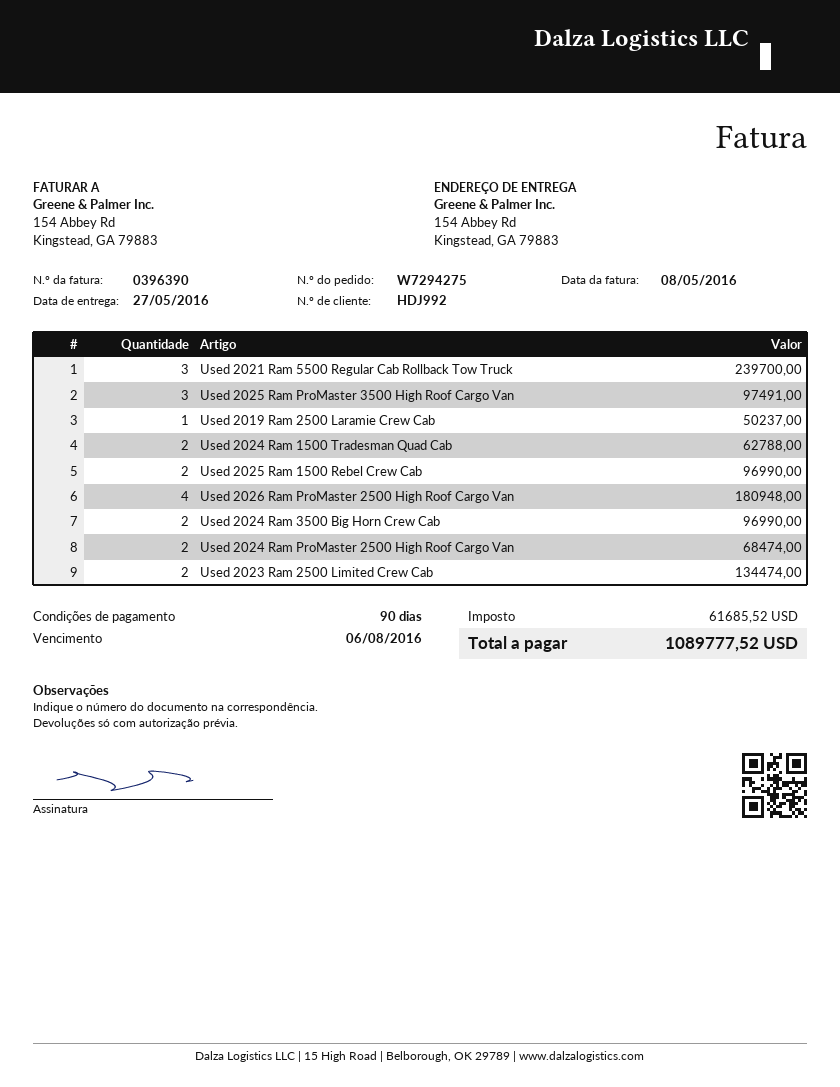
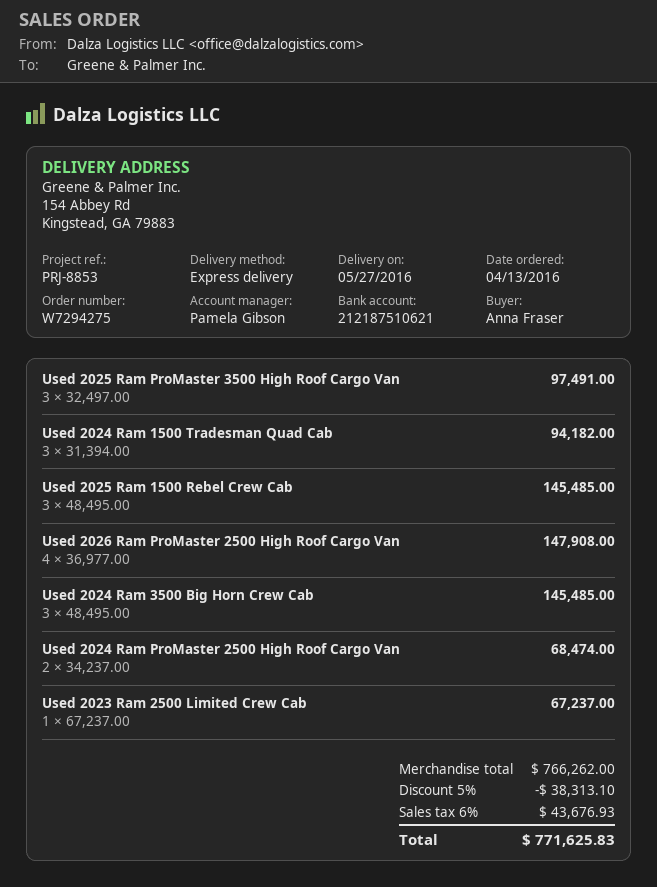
Used 2021 Ram 5500 Regular Cab Rollback Tow Truck: 3 for 239700.00 -> none
Used 2019 Ram 2500 Laramie Crew Cab: 1 for 50237.00 -> none
Used 2024 Ram 1500 Tradesman Quad Cab: 2 for 62788.00 -> 3 for 94182.00
Used 2025 Ram 1500 Rebel Crew Cab: 2 for 96990.00 -> 3 for 145485.00
Used 2026 Ram ProMaster 2500 High Roof Cargo Van: 4 for 180948.00 -> 4 for 147908.00
Used 2024 Ram 3500 Big Horn Crew Cab: 2 for 96990.00 -> 3 for 145485.00
Used 2023 Ram 2500 Limited Crew Cab: 2 for 134474.00 -> 1 for 67237.00
discount: none -> 5% = 38313.10
tax: 61685.52 -> 43676.93
total: 1089777.52 -> 771625.83

